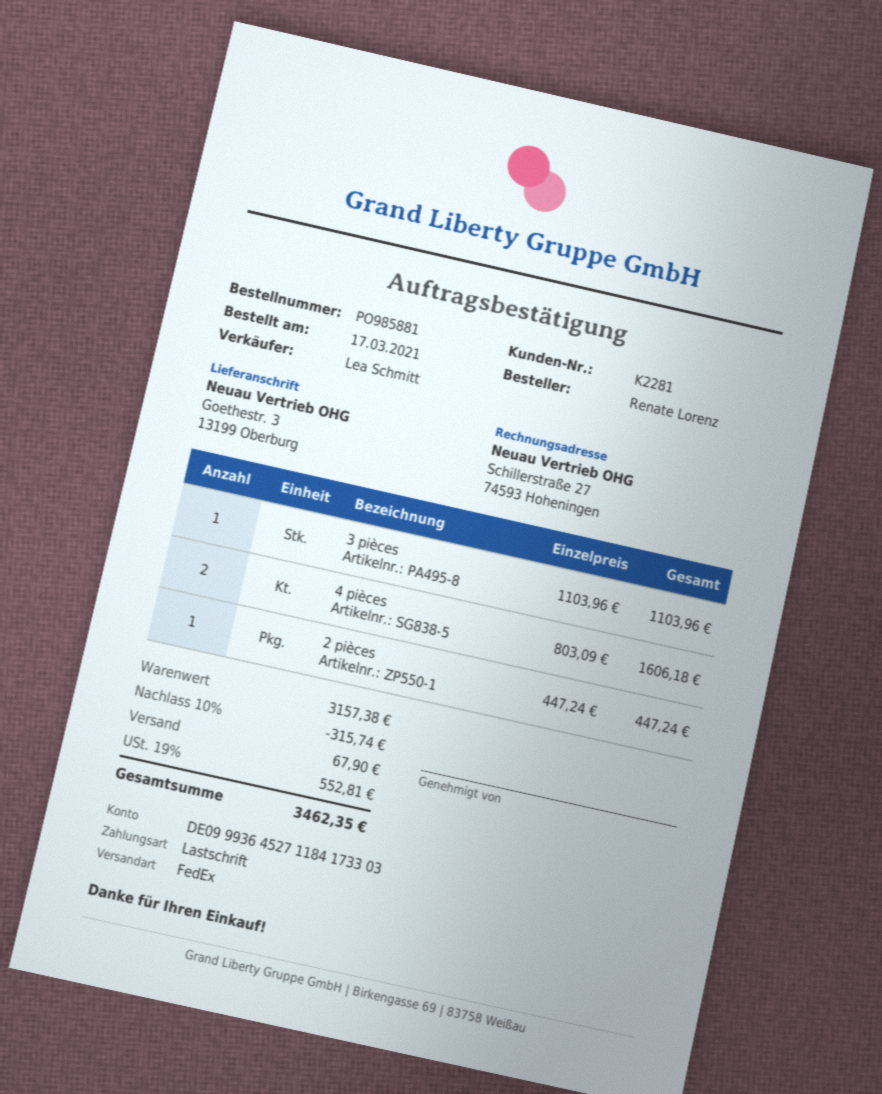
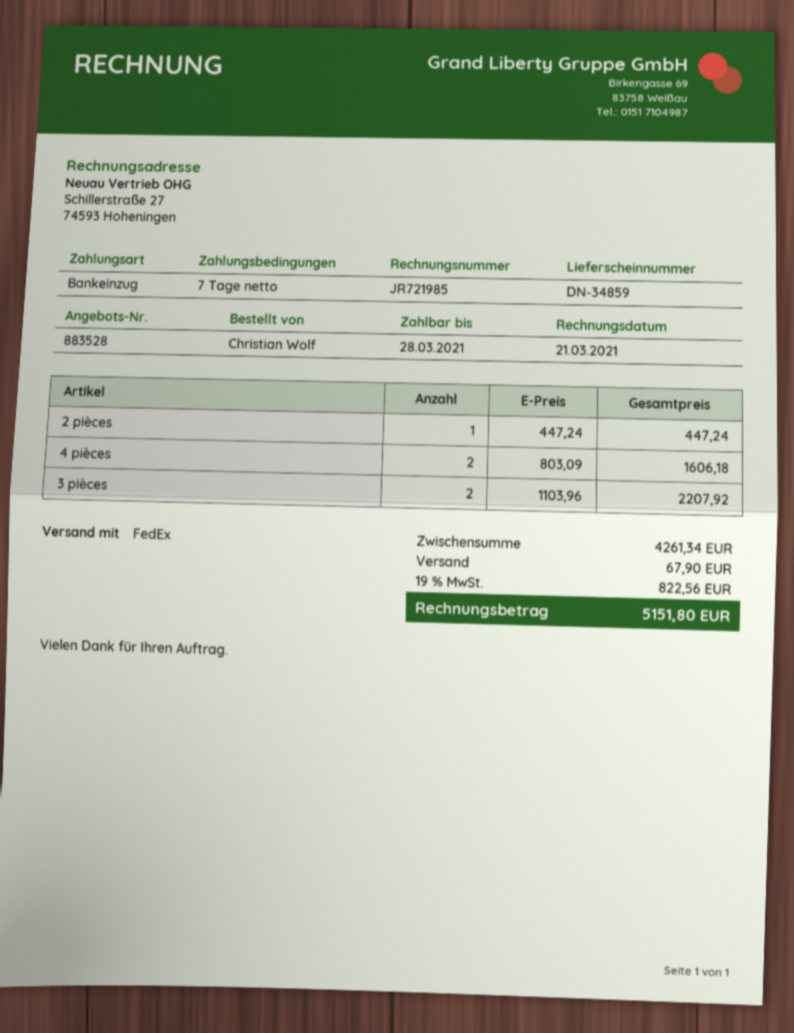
ordered by: Renate Lorenz -> Christian Wolf
3 pièces: 1 x 1103.96 = 1103.96 -> 2 x 1103.96 = 2207.92
subtotal: 3157.38 -> 4261.34
discount: 10% = 315.74 -> none
tax: 19% = 552.81 -> 19% = 822.56
total: 3462.35 -> 5151.80

